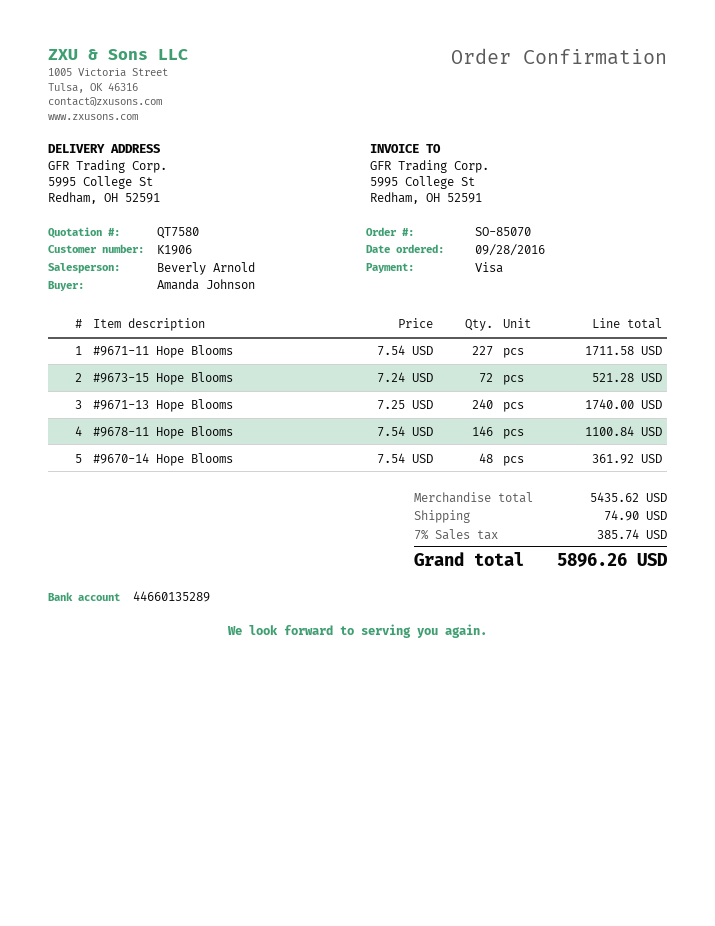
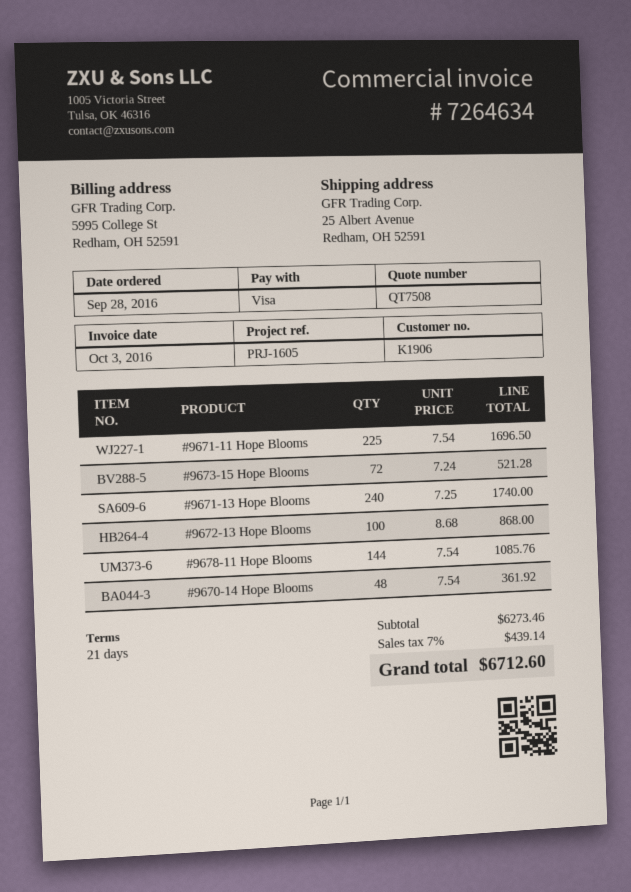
quote number: QT7580 -> QT7508
ship to: 5995 College St, Redham, OH 52591 -> 25 Albert Avenue, Redham, OH 52591
#9671-11 Hope Blooms: 227 x 7.54 = 1711.58 -> 225 x 7.54 = 1696.50
#9678-11 Hope Blooms: 146 x 7.54 = 1100.84 -> 144 x 7.54 = 1085.76
#9672-13 Hope Blooms: none -> 100 x 8.68 = 868.00
subtotal: 5435.62 -> 6273.46
shipping: 74.90 -> none
tax: 7% = 385.74 -> 7% = 439.14
total: 5896.26 -> 6712.60

